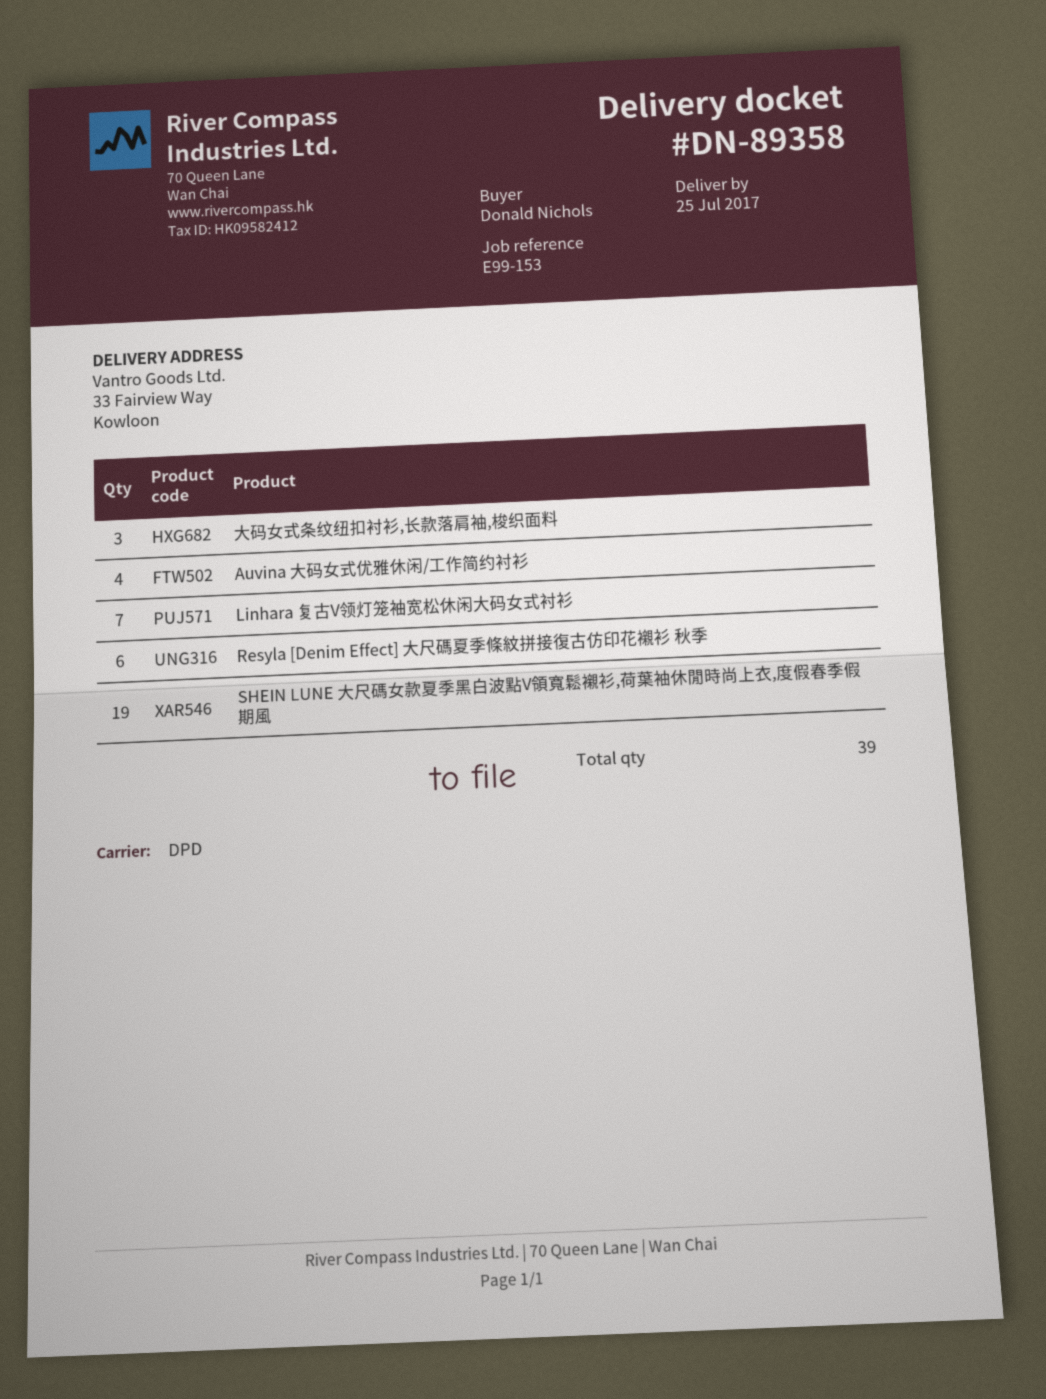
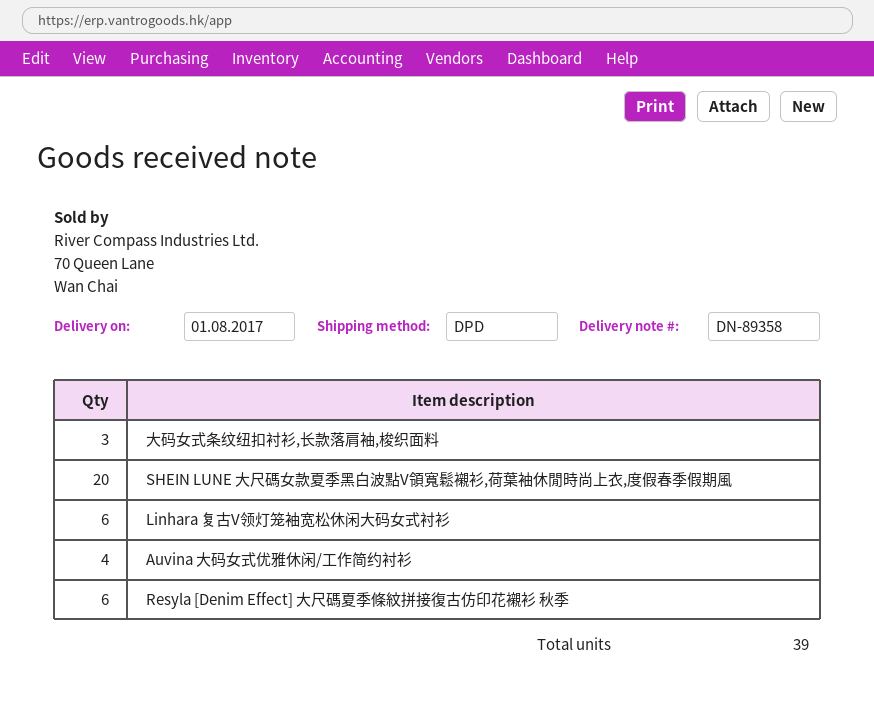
delivery date: 2017-07-25 -> 2017-08-01
Linhara 复古V领灯笼袖宽松休闲大码女式衬衫: 7 -> 6
SHEIN LUNE 大尺碼女款夏季黑白波點V領寬鬆襯衫,荷葉袖休閒時尚上衣,度假春季假期風: 19 -> 20

